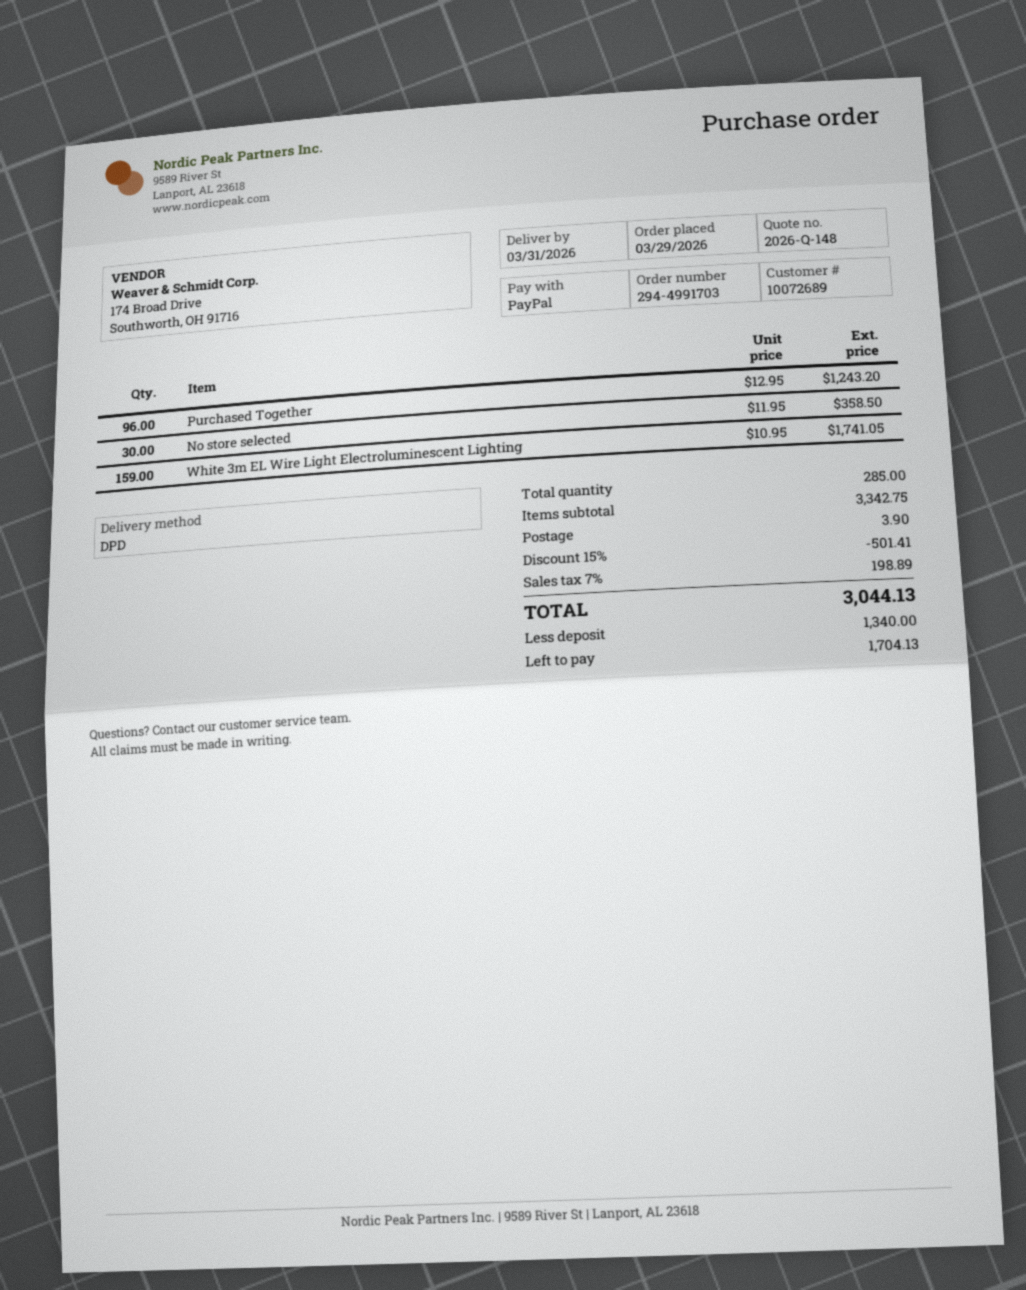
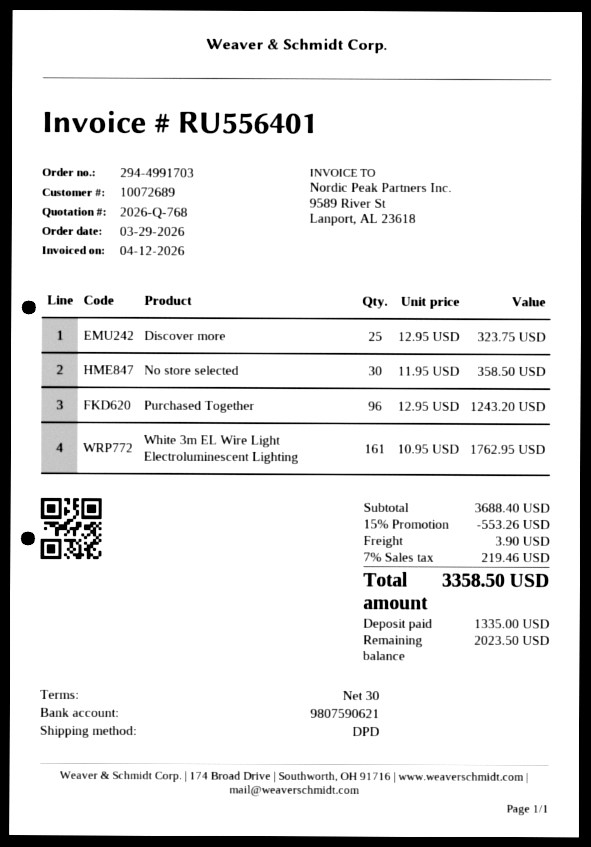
quote number: 2026-Q-148 -> 2026-Q-768
White 3m EL Wire Light Electroluminescent Lighting: 159 x 10.95 = 1741.05 -> 161 x 10.95 = 1762.95
Discover more: none -> 25 x 12.95 = 323.75
subtotal: 3342.75 -> 3688.40
discount: 15% = 501.41 -> 15% = 553.26
tax: 7% = 198.89 -> 7% = 219.46
total: 3044.13 -> 3358.50
deposit: 1340.00 -> 1335.00
balance: 1704.13 -> 2023.50

